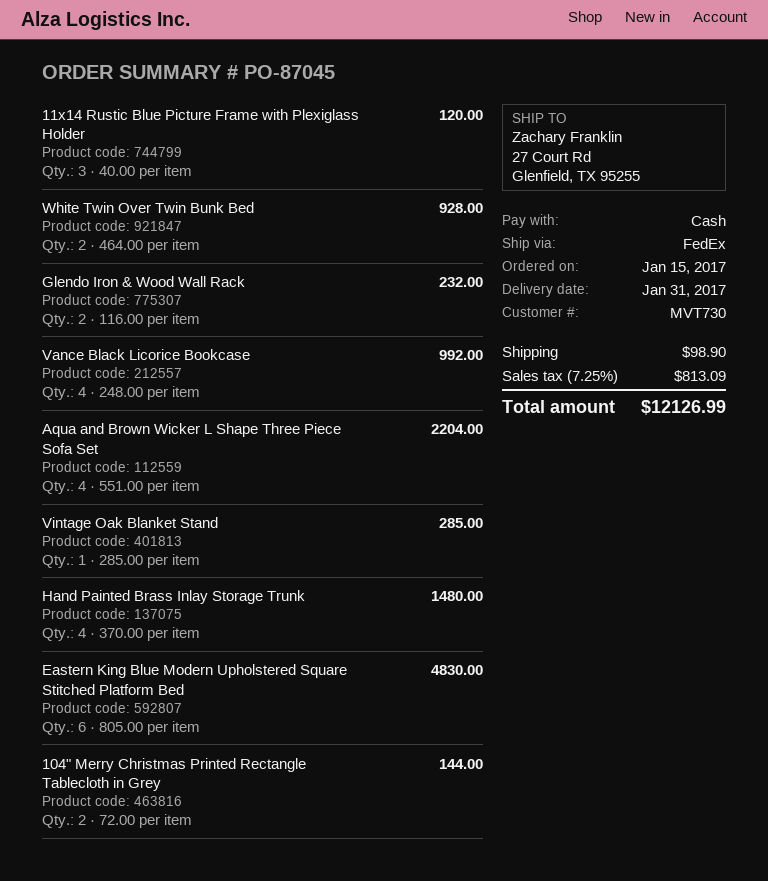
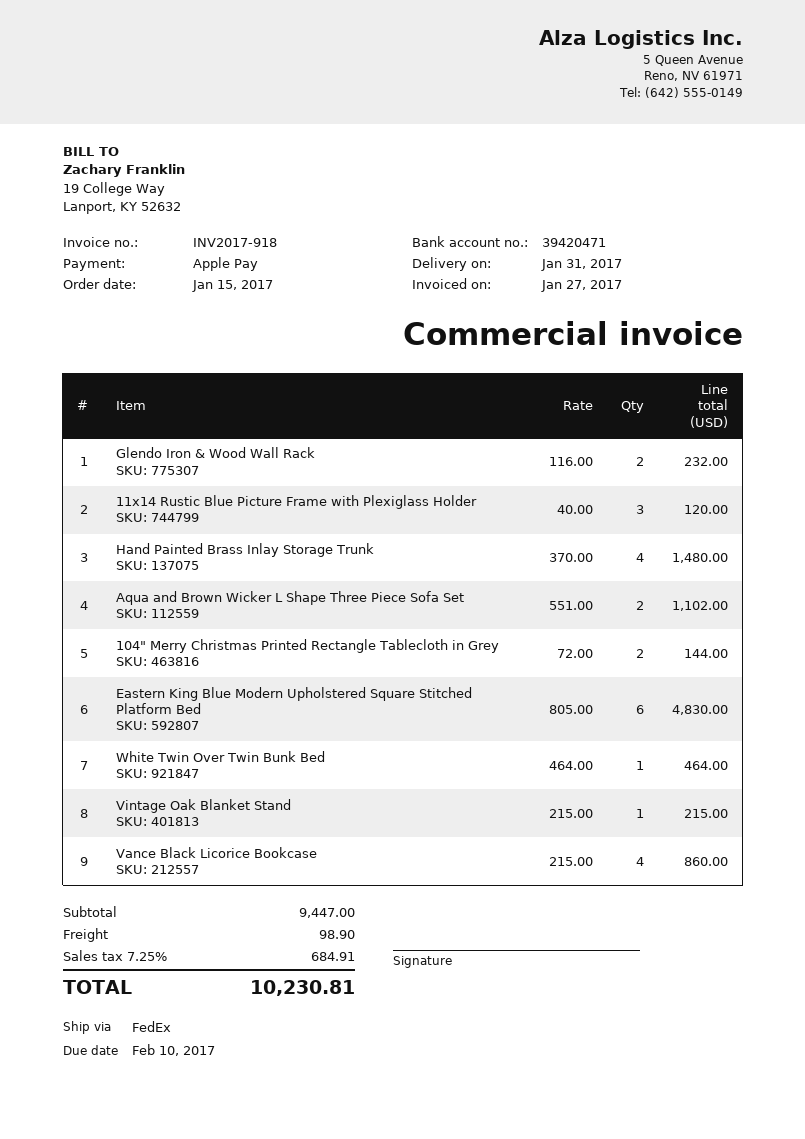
payment method: cash -> Apple Pay
White Twin Over Twin Bunk Bed: 2 x 464.00 = 928.00 -> 1 x 464.00 = 464.00
Vance Black Licorice Bookcase: 4 x 248.00 = 992.00 -> 4 x 215.00 = 860.00
Aqua and Brown Wicker L Shape Three Piece Sofa Set: 4 x 551.00 = 2204.00 -> 2 x 551.00 = 1102.00
Vintage Oak Blanket Stand: 1 x 285.00 = 285.00 -> 1 x 215.00 = 215.00
tax: 7.25% = 813.09 -> 7.25% = 684.91
total: 12126.99 -> 10230.81

